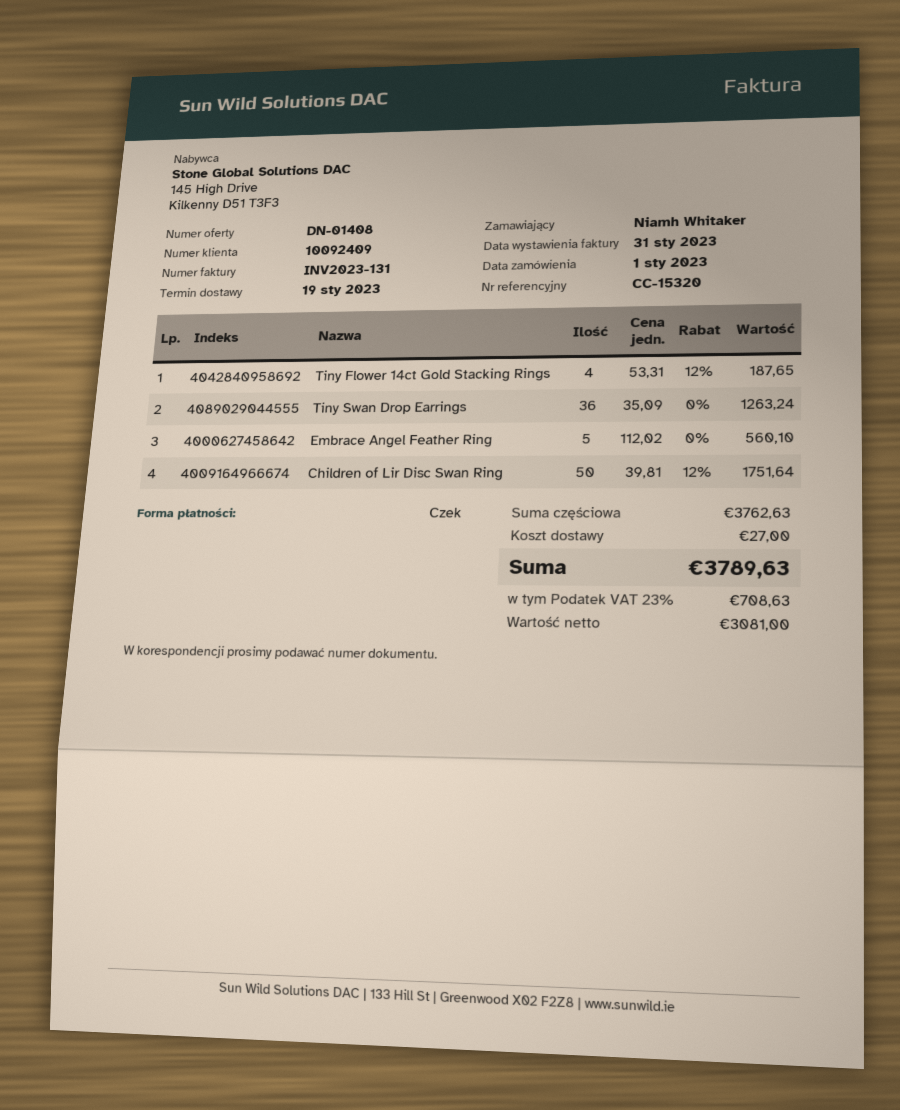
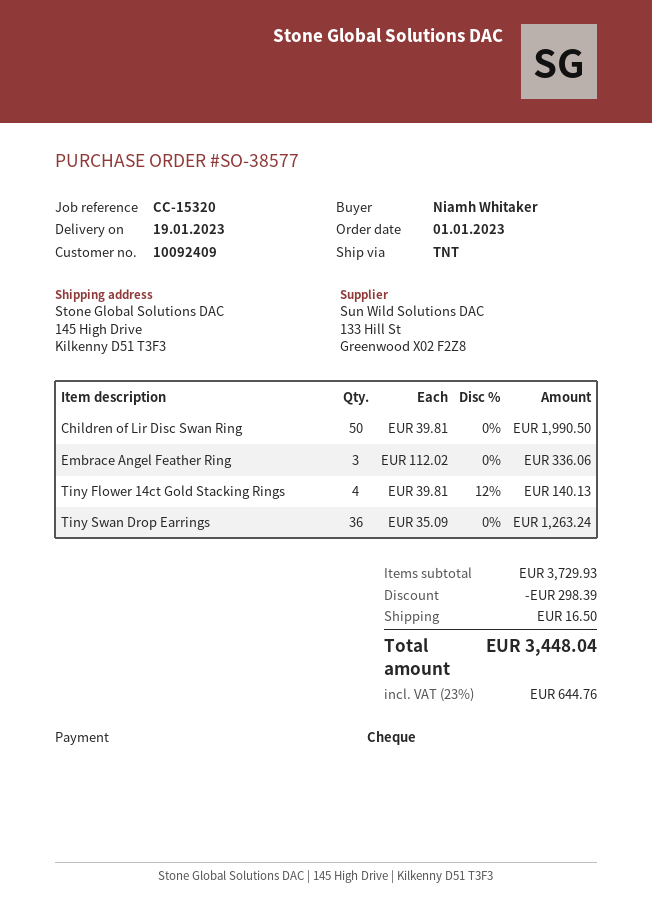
Tiny Flower 14ct Gold Stacking Rings: 4 x 53.31 - 12% = 187.65 -> 4 x 39.81 - 12% = 140.13
Embrace Angel Feather Ring: 5 x 112.02 = 560.10 -> 3 x 112.02 = 336.06
Children of Lir Disc Swan Ring: 50 x 39.81 - 12% = 1751.64 -> 50 x 39.81 = 1990.50
subtotal: 3762.63 -> 3729.93
discount: none -> 298.39
shipping: 27.00 -> 16.50
tax: 23% = 708.63 -> 23% = 644.76
total: 3789.63 -> 3448.04

